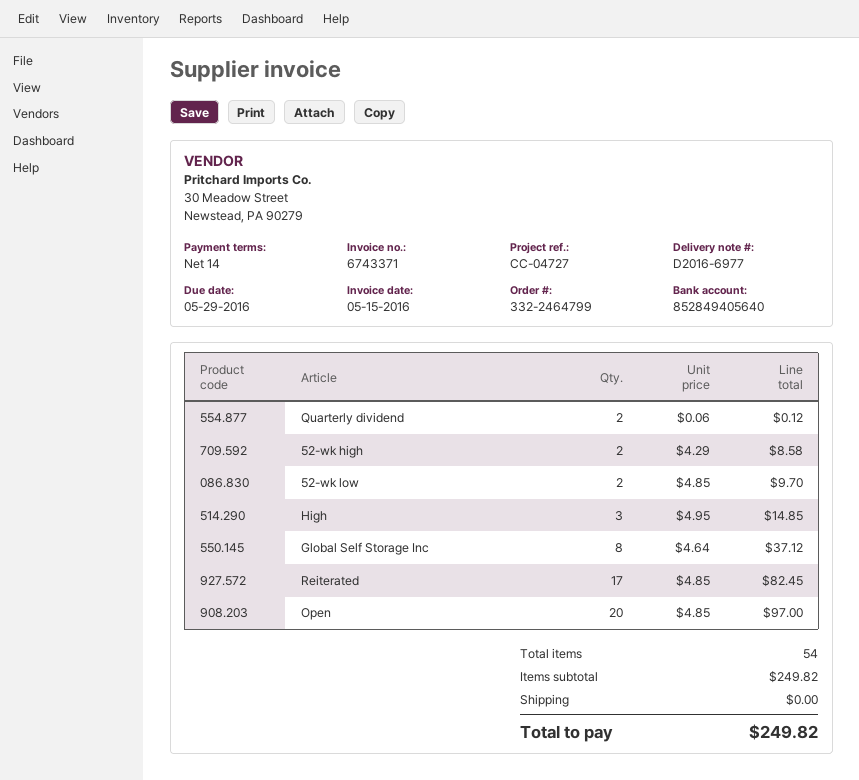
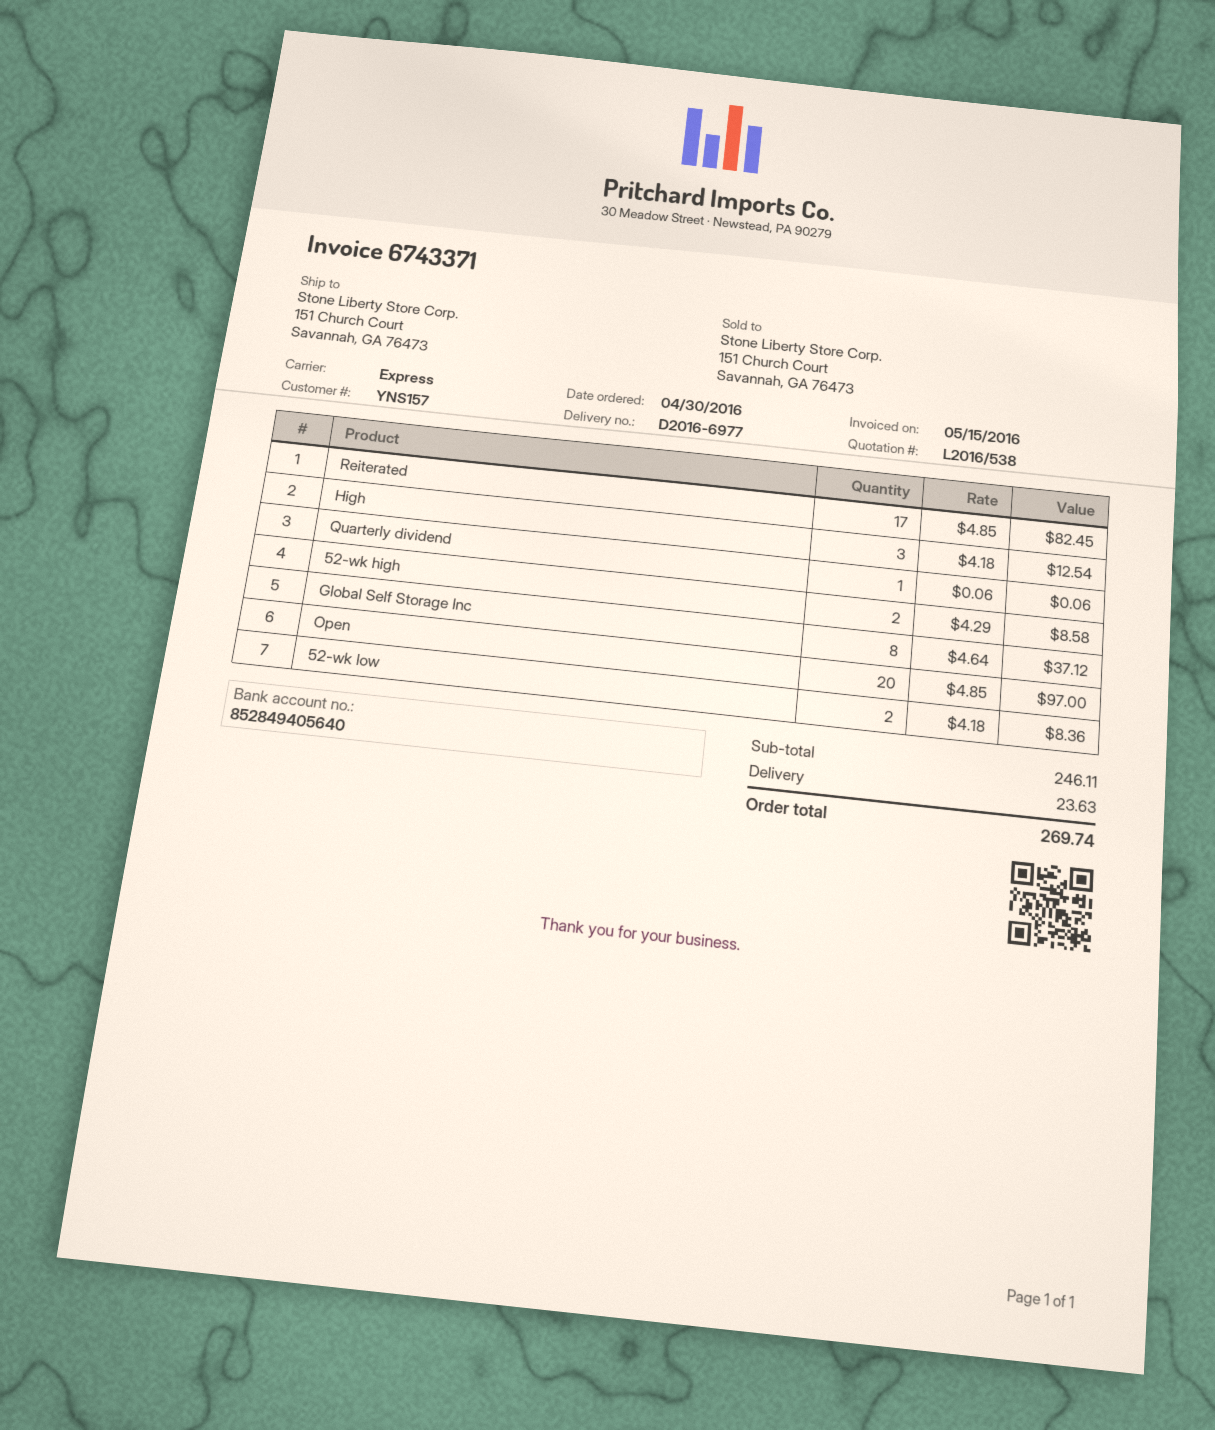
Quarterly dividend: 2 x 0.06 = 0.12 -> 1 x 0.06 = 0.06
52-wk low: 2 x 4.85 = 9.70 -> 2 x 4.18 = 8.36
High: 3 x 4.95 = 14.85 -> 3 x 4.18 = 12.54
subtotal: 249.82 -> 246.11
shipping: 0.00 -> 23.63
total: 249.82 -> 269.74

